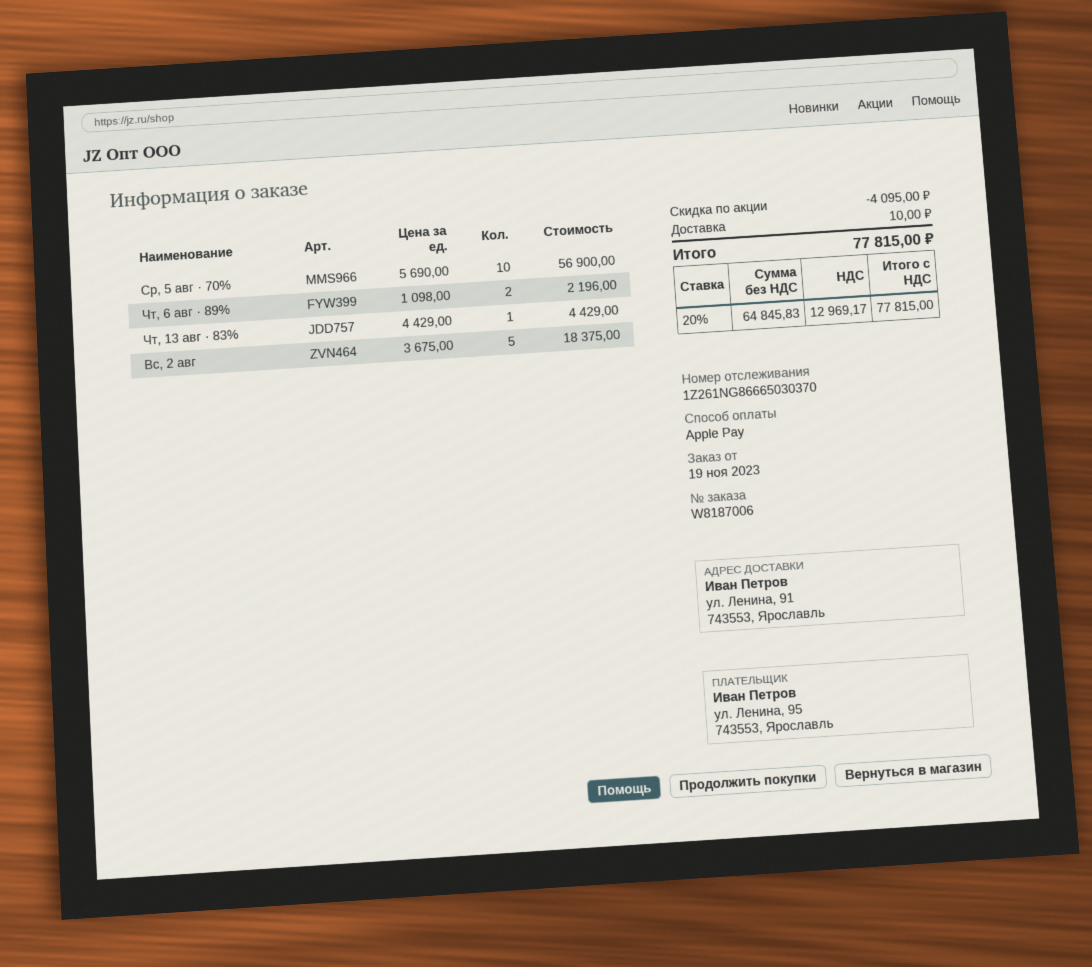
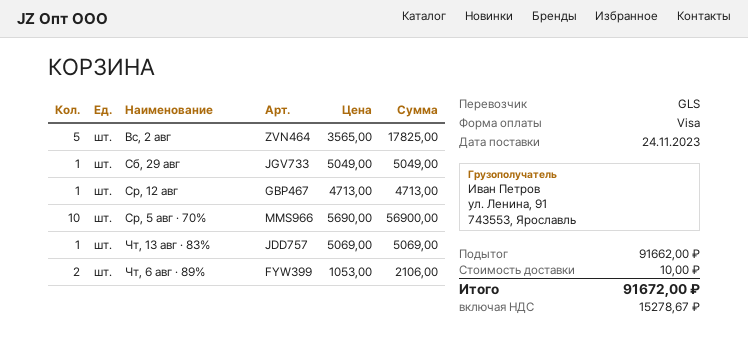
payment method: Apple Pay -> Visa
Чт, 6 авг · 89%: 2 x 1098.00 = 2196.00 -> 2 x 1053.00 = 2106.00
Чт, 13 авг · 83%: 1 x 4429.00 = 4429.00 -> 1 x 5069.00 = 5069.00
Вс, 2 авг: 5 x 3675.00 = 18375.00 -> 5 x 3565.00 = 17825.00
Сб, 29 авг: none -> 1 x 5049.00 = 5049.00
Ср, 12 авг: none -> 1 x 4713.00 = 4713.00
discount: 4095.00 -> none
tax: 12969.17 -> 15278.67
total: 77815.00 -> 91672.00

